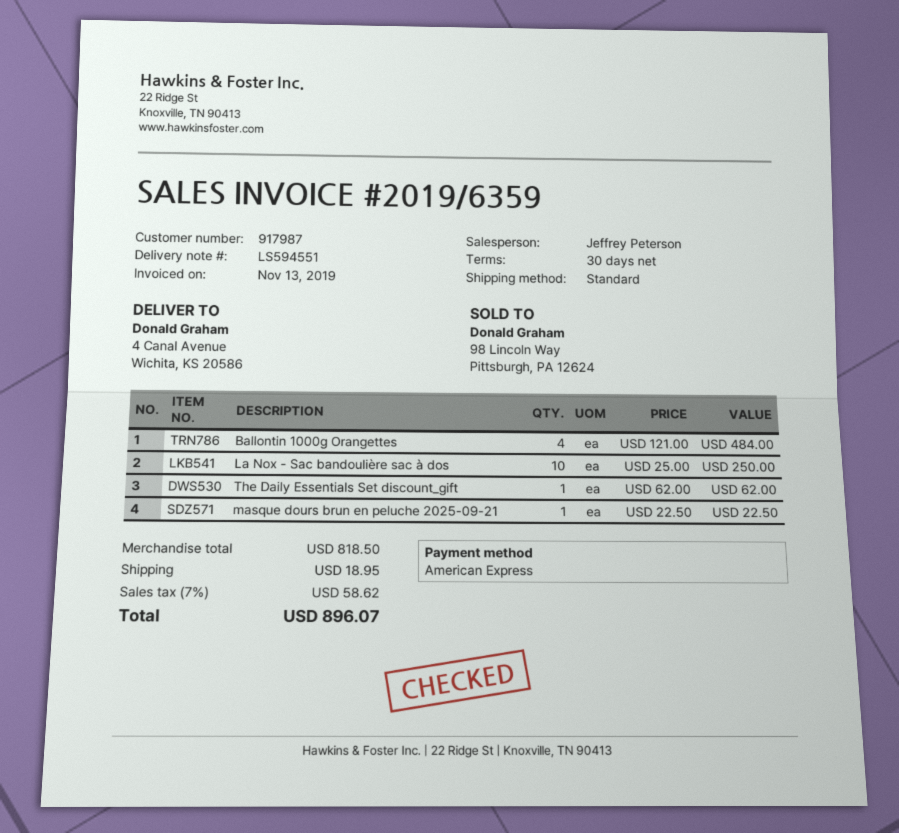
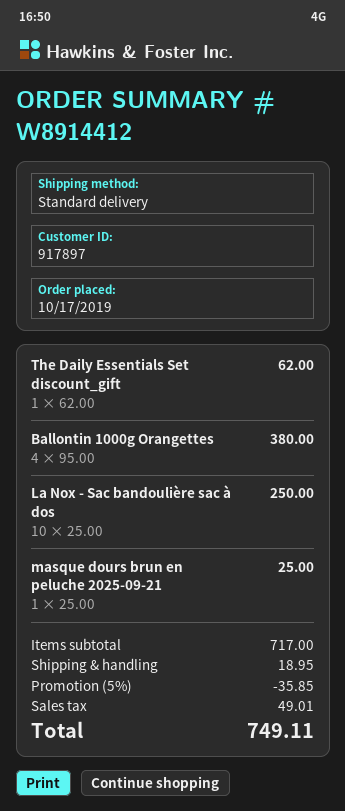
customer number: 917987 -> 917897
Ballontin 1000g Orangettes: 4 x 121.00 = 484.00 -> 4 x 95.00 = 380.00
masque dours brun en peluche 2025-09-21: 1 x 22.50 = 22.50 -> 1 x 25.00 = 25.00
subtotal: 818.50 -> 717.00
discount: none -> 5% = 35.85
tax: 58.62 -> 49.01
total: 896.07 -> 749.11

